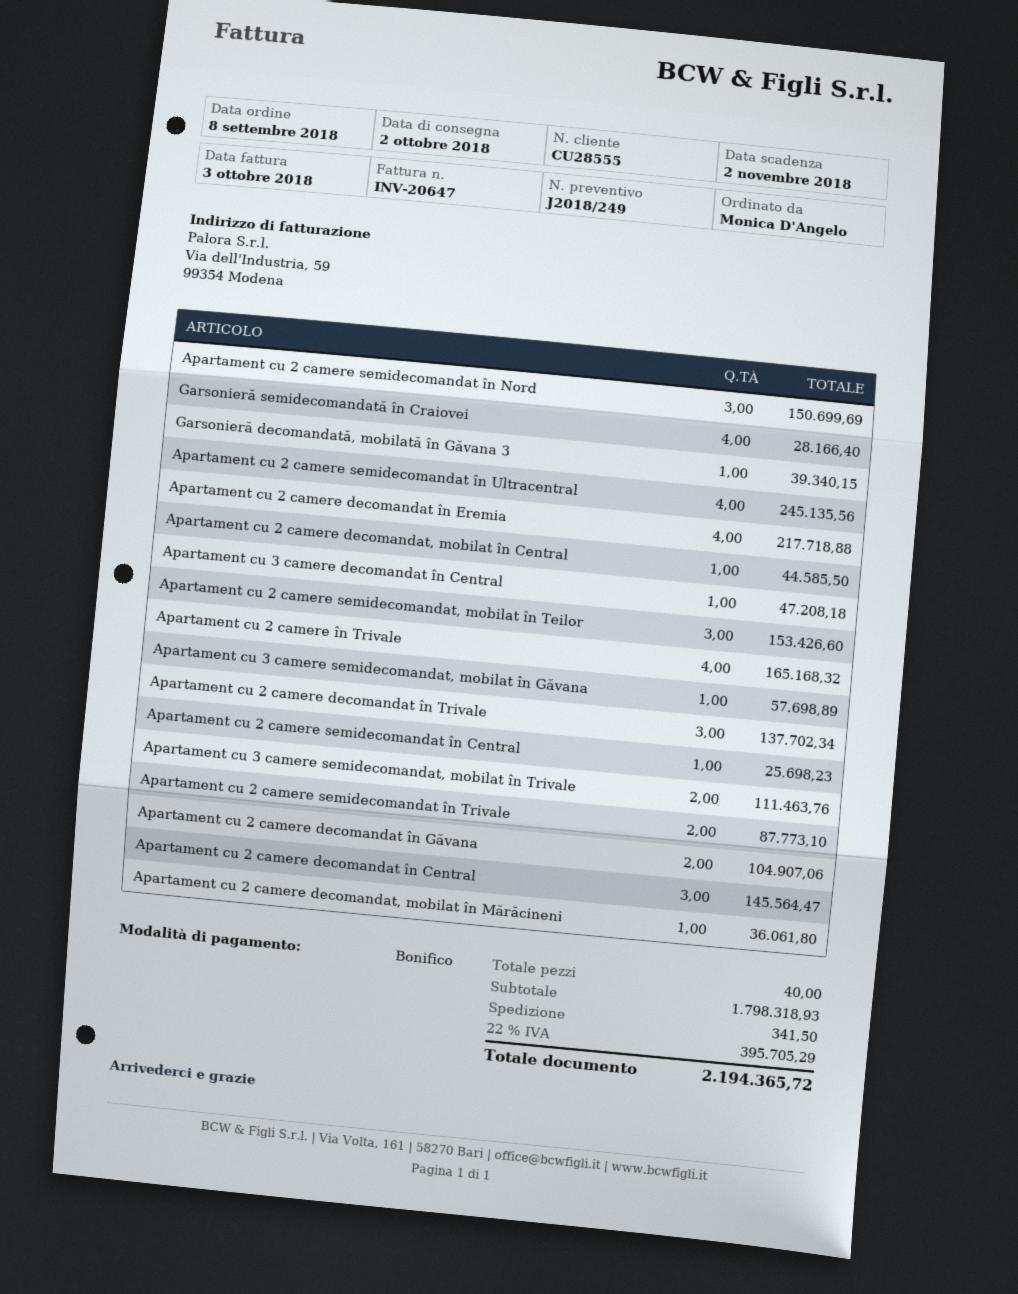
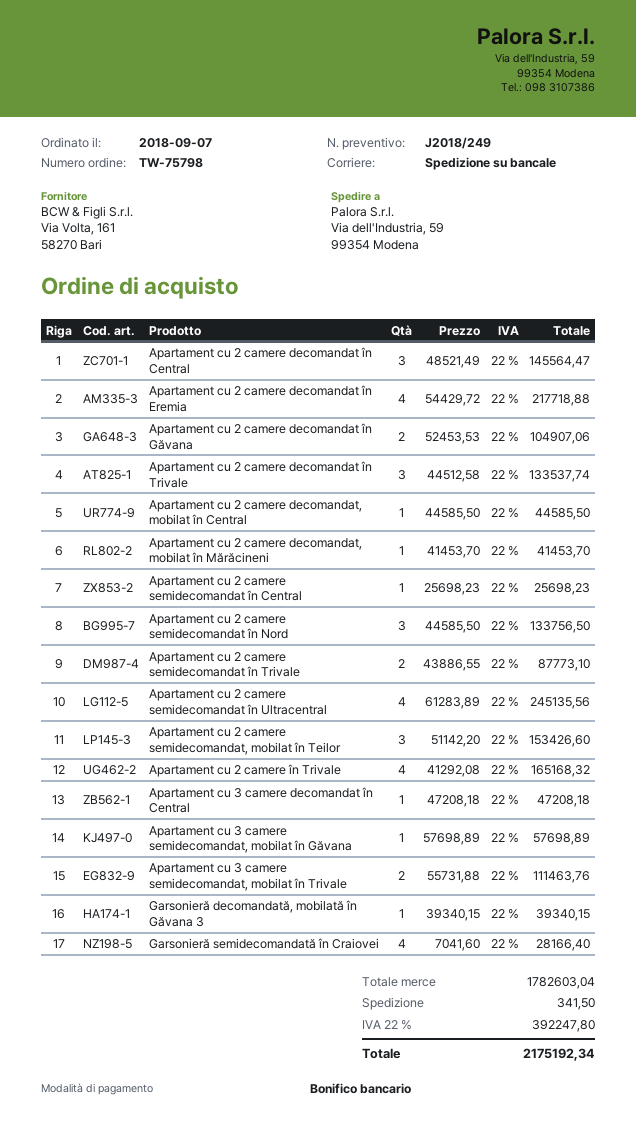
order date: 2018-09-08 -> 2018-09-07
Apartament cu 2 camere semidecomandat în Nord: 3 for 150699.69 -> 3 for 133756.50
Apartament cu 2 camere decomandat în Trivale: 3 for 137702.34 -> 3 for 133537.74
Apartament cu 2 camere decomandat, mobilat în Mărăcineni: 1 for 36061.80 -> 1 for 41453.70
subtotal: 1798318.93 -> 1782603.04
tax: 22% = 395705.29 -> 22% = 392247.80
total: 2194365.72 -> 2175192.34

